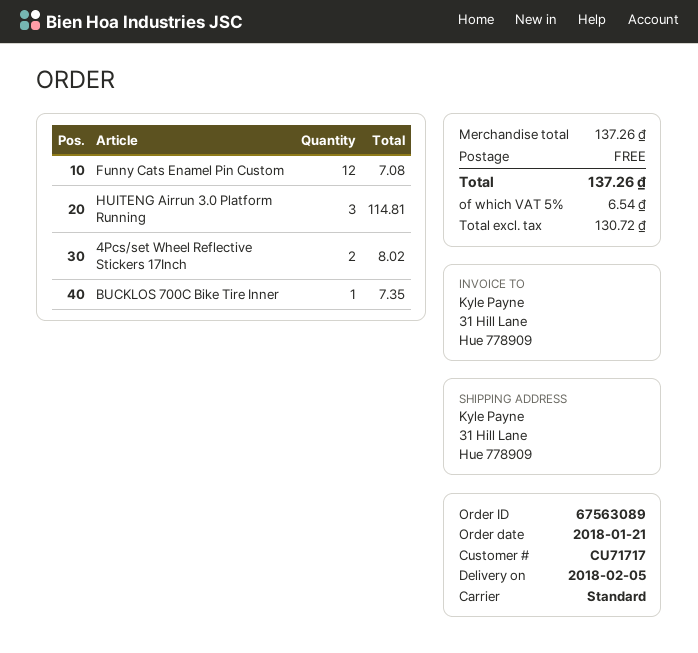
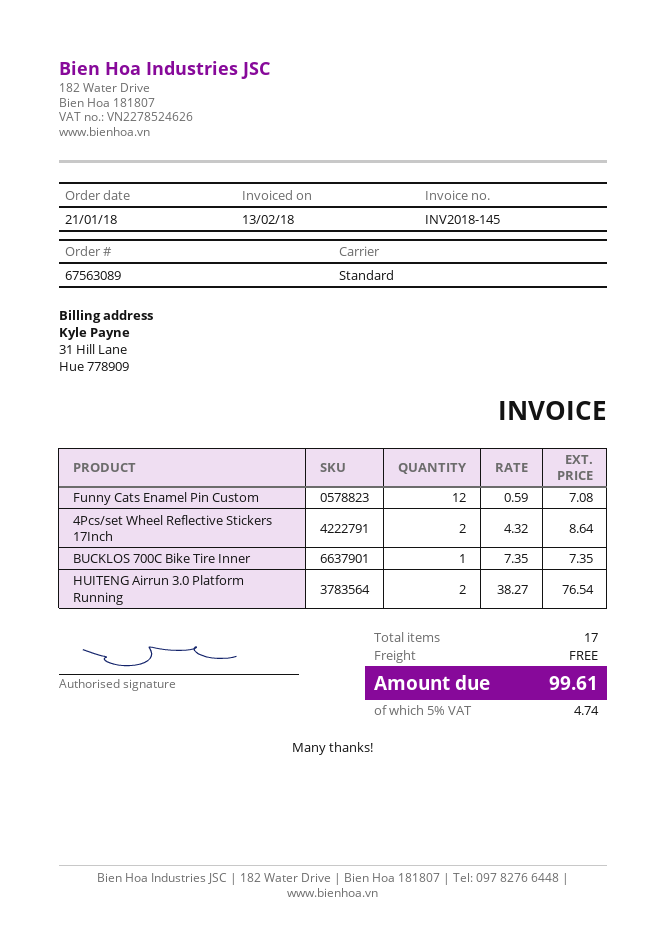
HUITENG Airrun 3.0 Platform Running: 3 for 114.81 -> 2 for 76.54
4Pcs/set Wheel Reflective Stickers 17Inch: 2 for 8.02 -> 2 for 8.64
tax: 5% = 6.54 -> 5% = 4.74
total: 137.26 -> 99.61

